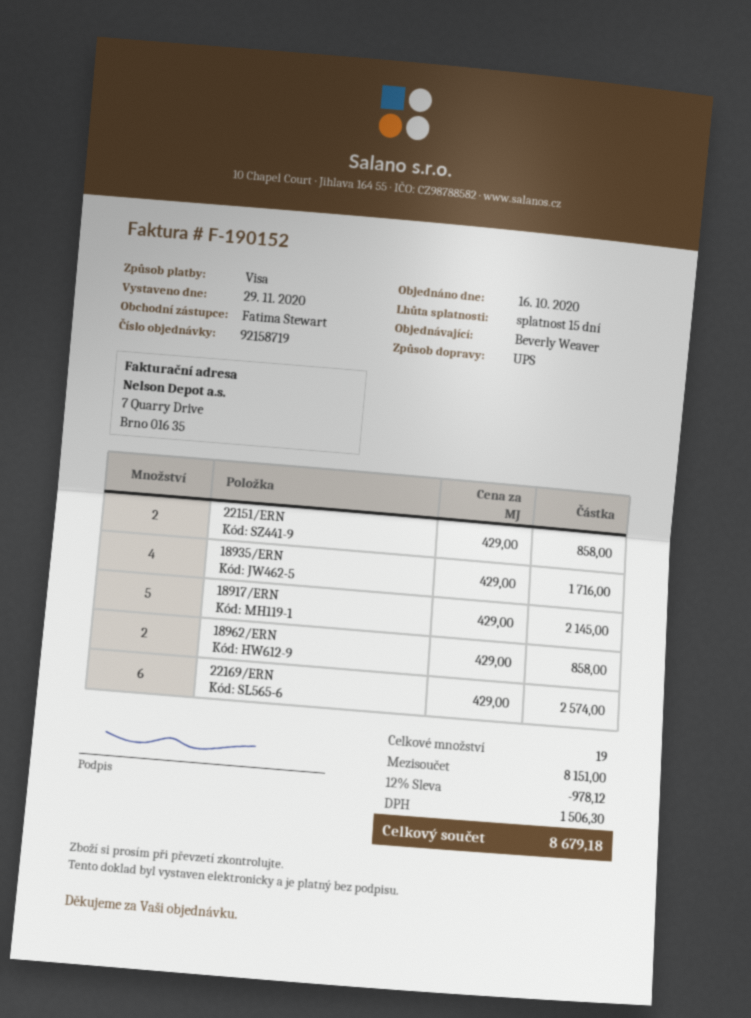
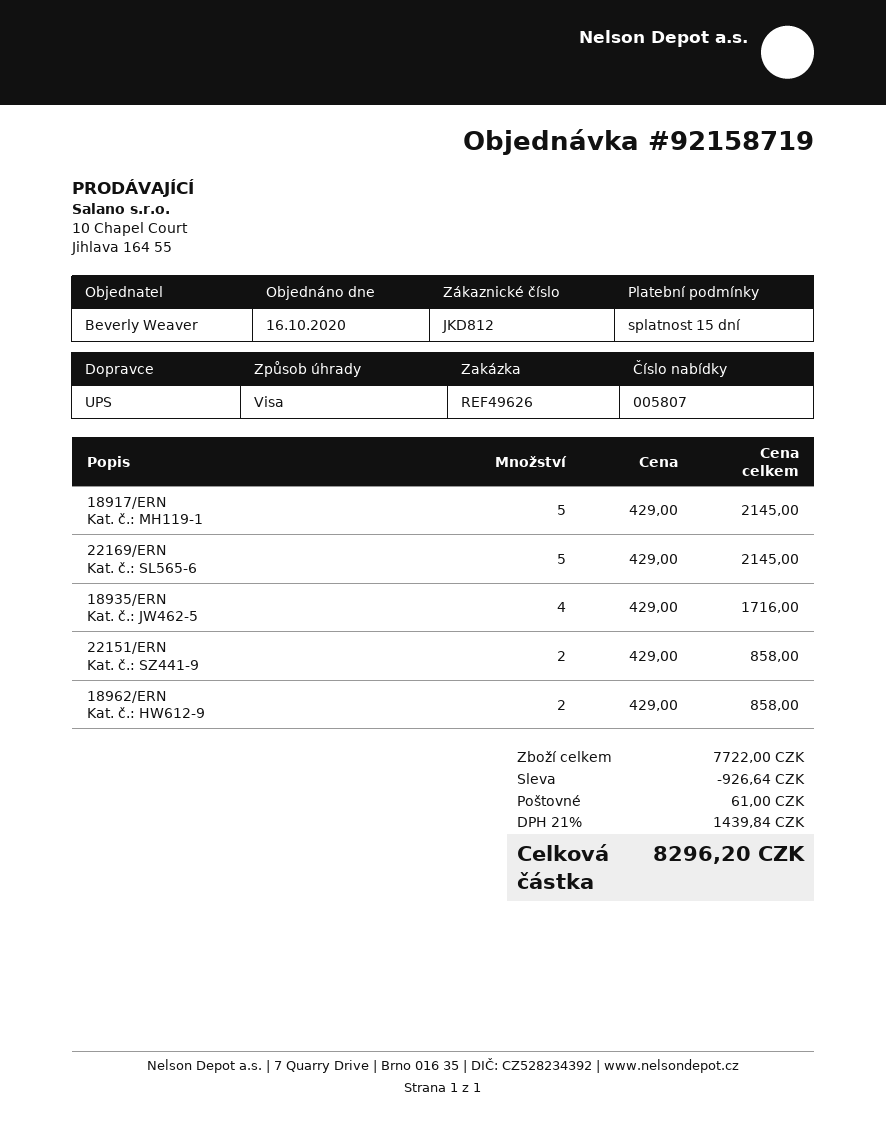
22169/ERN: 6 x 429.00 = 2574.00 -> 5 x 429.00 = 2145.00
subtotal: 8151.00 -> 7722.00
discount: 978.12 -> 926.64
shipping: none -> 61.00
tax: 1506.30 -> 1439.84
total: 8679.18 -> 8296.20

